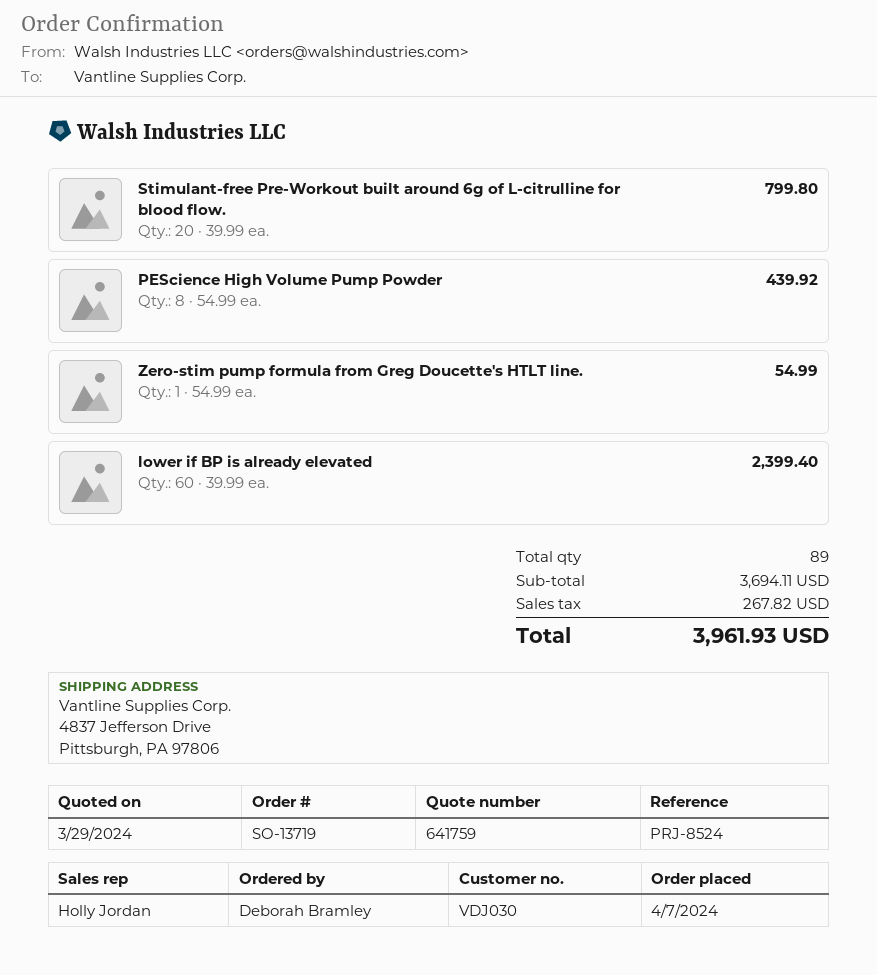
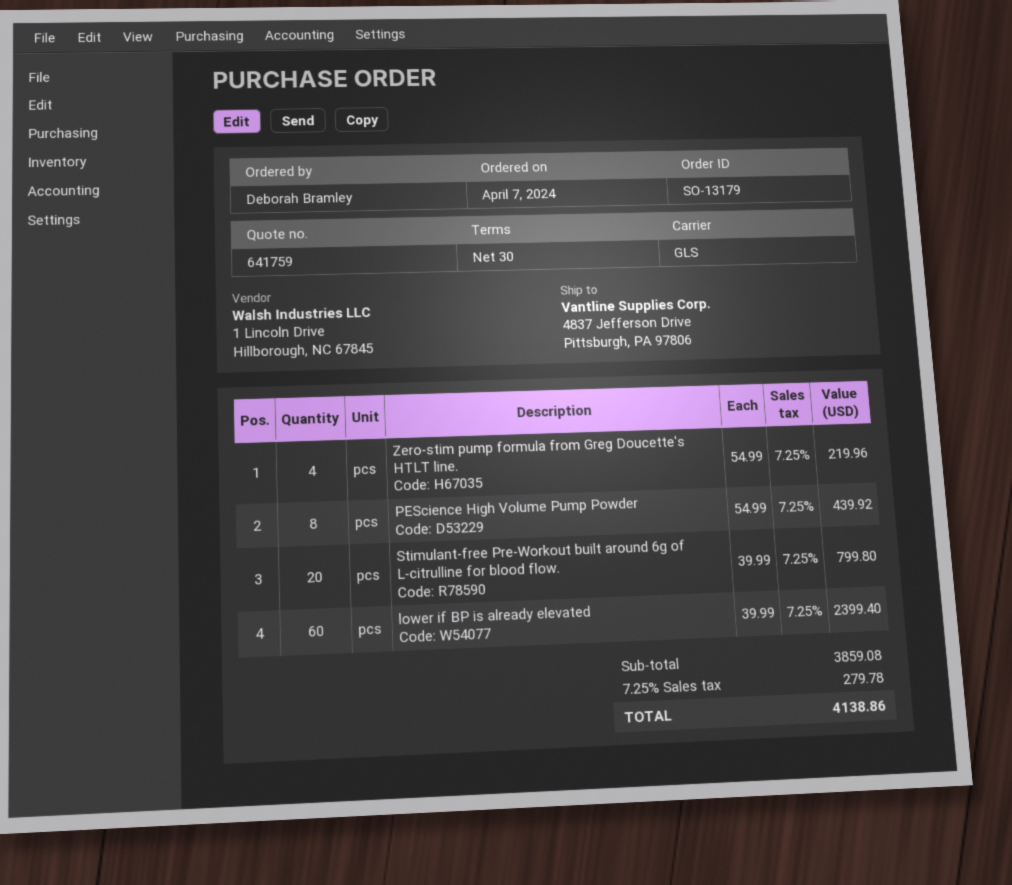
order number: SO-13719 -> SO-13179
Zero-stim pump formula from Greg Doucette's HTLT line.: 1 x 54.99 = 54.99 -> 4 x 54.99 = 219.96
subtotal: 3694.11 -> 3859.08
tax: 267.82 -> 279.78
total: 3961.93 -> 4138.86

